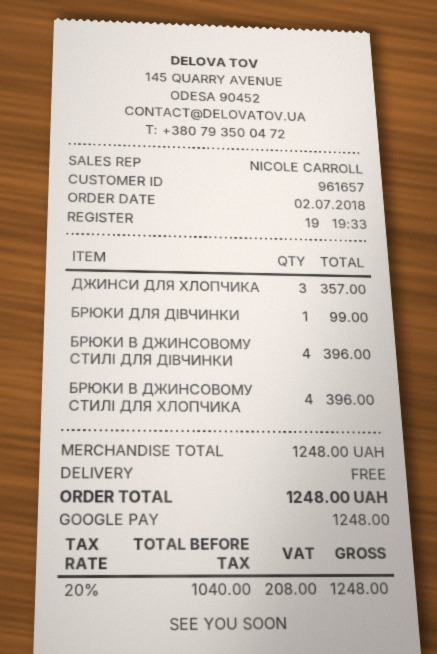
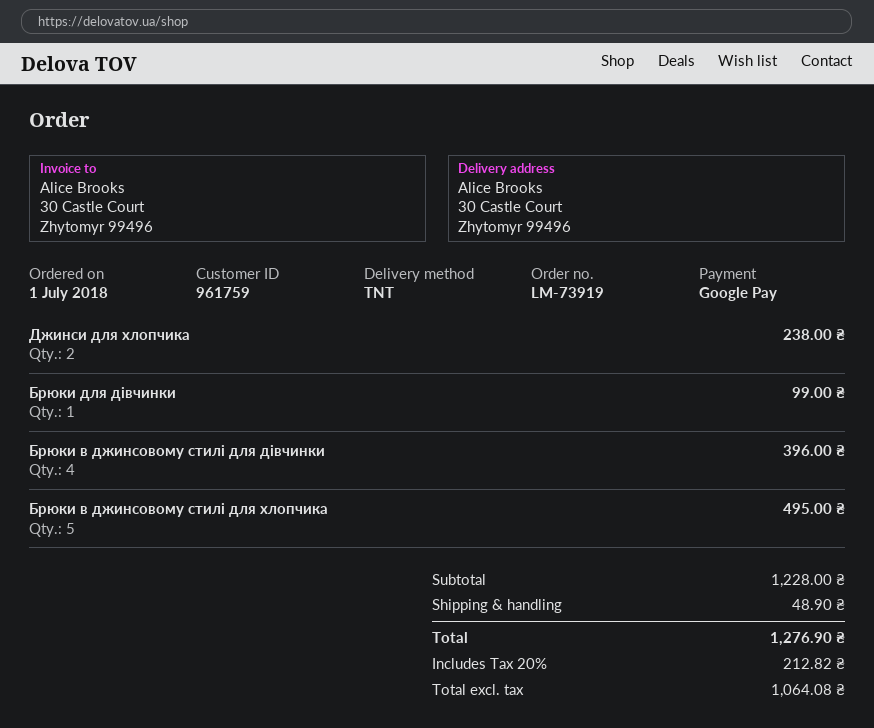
order date: 2018-07-02 -> 2018-07-01
customer number: 961657 -> 961759
ДЖИНСИ ДЛЯ ХЛОПЧИКА: 3 for 357.00 -> 2 for 238.00
БРЮКИ В ДЖИНСОВОМУ СТИЛІ ДЛЯ ХЛОПЧИКА: 4 for 396.00 -> 5 for 495.00
subtotal: 1248.00 -> 1228.00
shipping: 0.00 -> 48.90
net: 1040.00 -> 1064.08
tax: 20% = 208.00 -> 20% = 212.82
total: 1248.00 -> 1276.90

